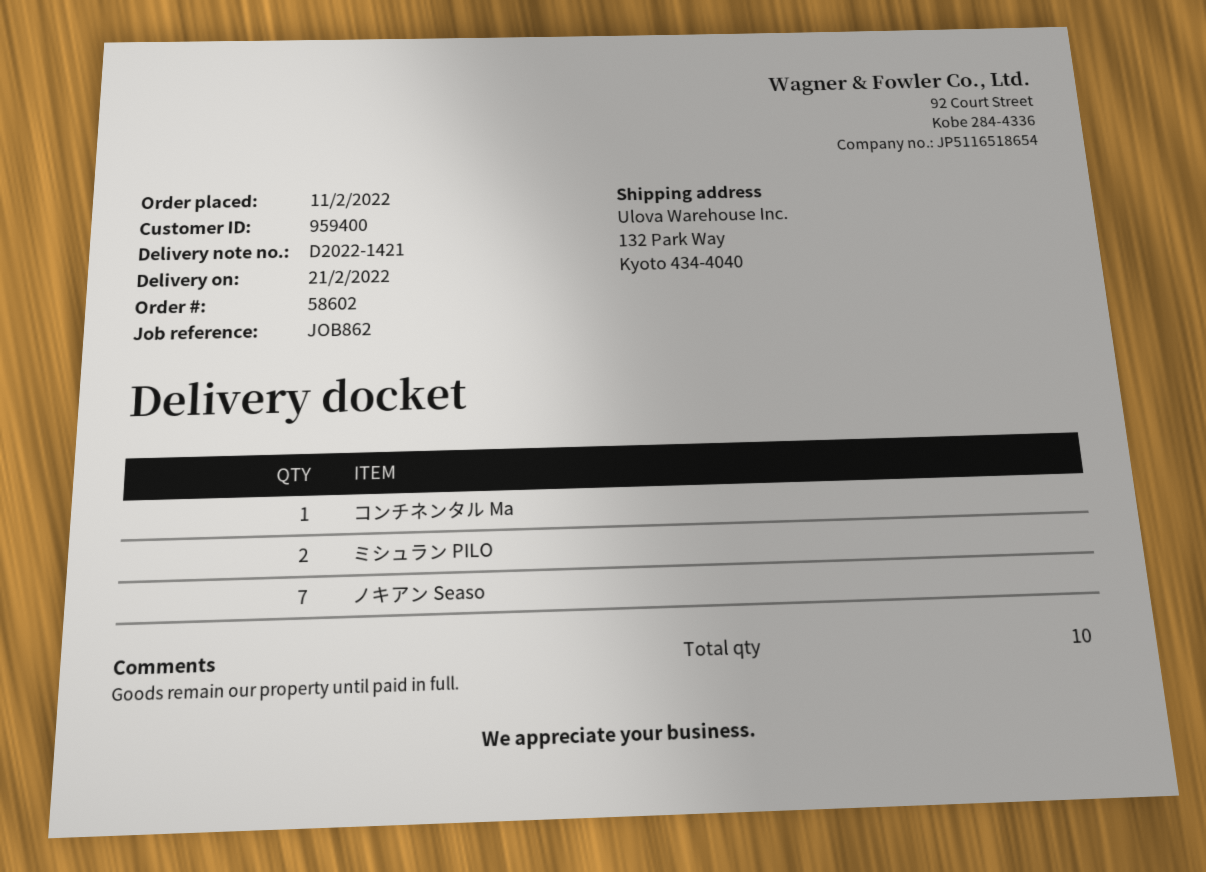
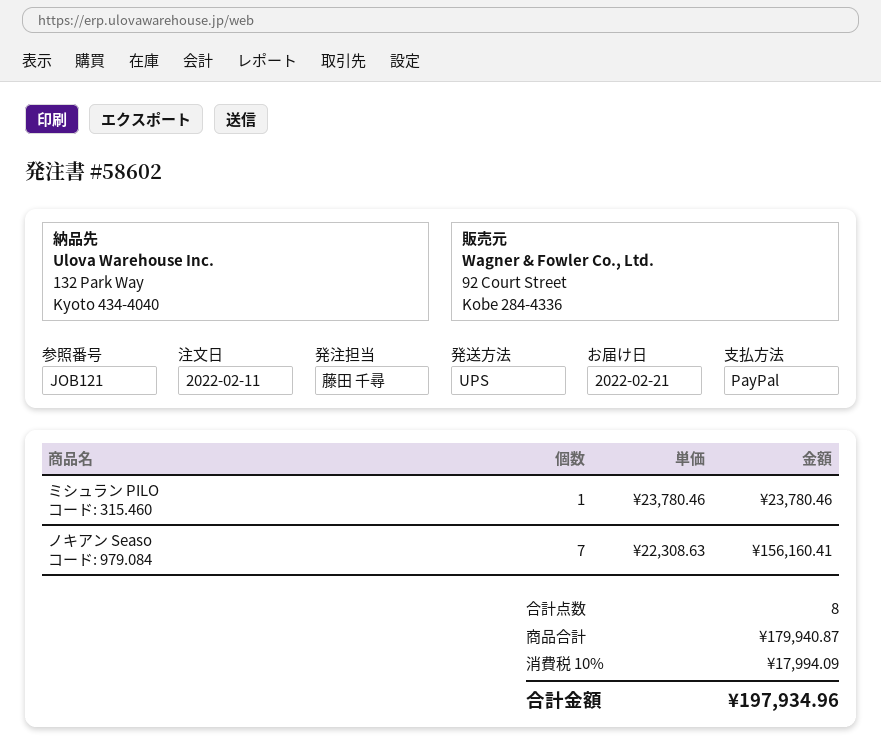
reference: JOB862 -> JOB121
コンチネンタル Ma: 1 -> none
ミシュラン PILO: 2 -> 1
total quantity: 10 -> 8

